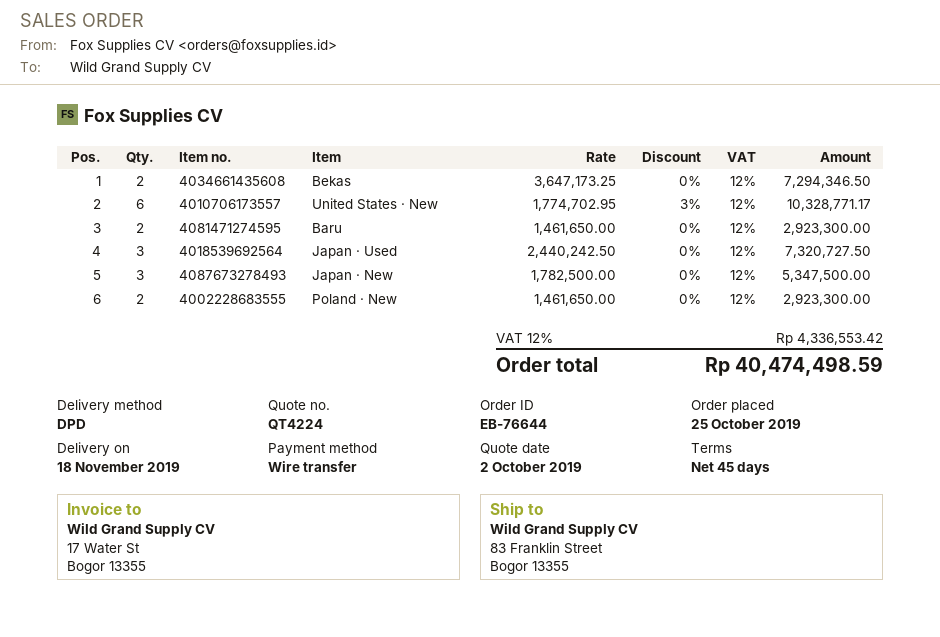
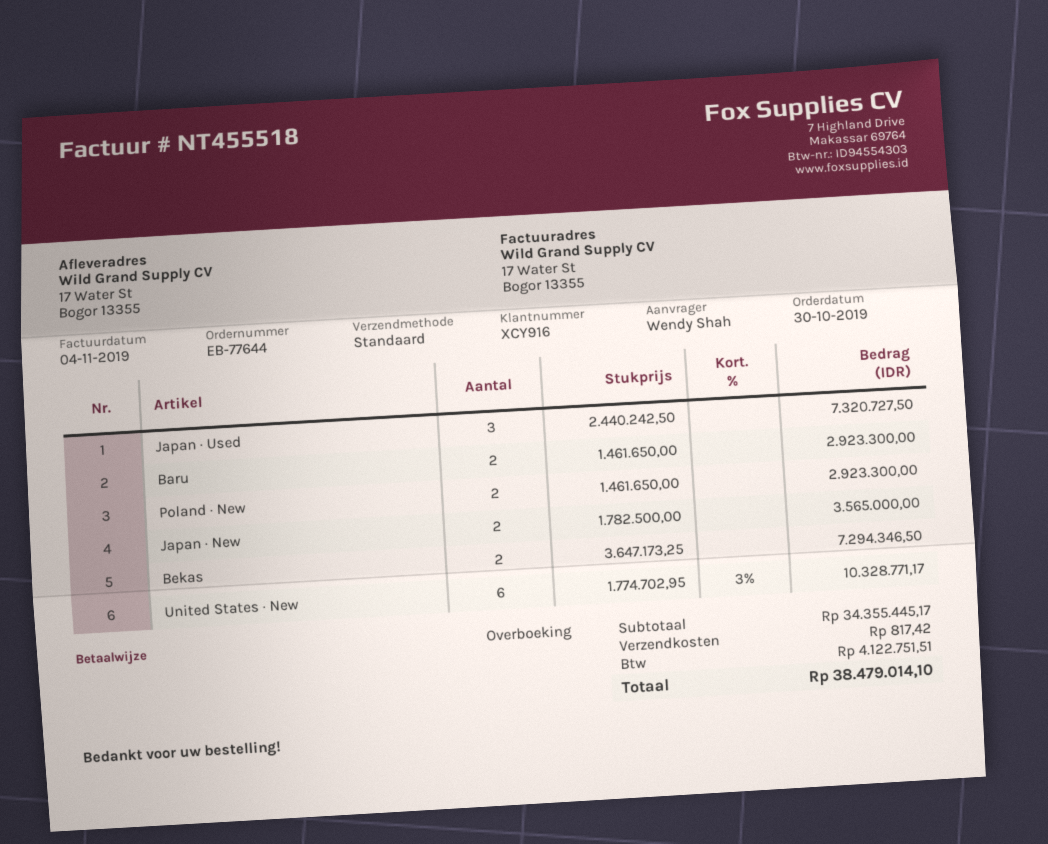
order number: EB-76644 -> EB-77644
order date: 2019-10-25 -> 2019-10-30
shipping method: DPD -> standard
ship to: 83 Franklin Street, Bogor 13355 -> 17 Water St, Bogor 13355
Japan · New: 3 x 1782500.00 = 5347500.00 -> 2 x 1782500.00 = 3565000.00
shipping: none -> 817.42
tax: 4336553.42 -> 4122751.51
total: 40474498.59 -> 38479014.10

